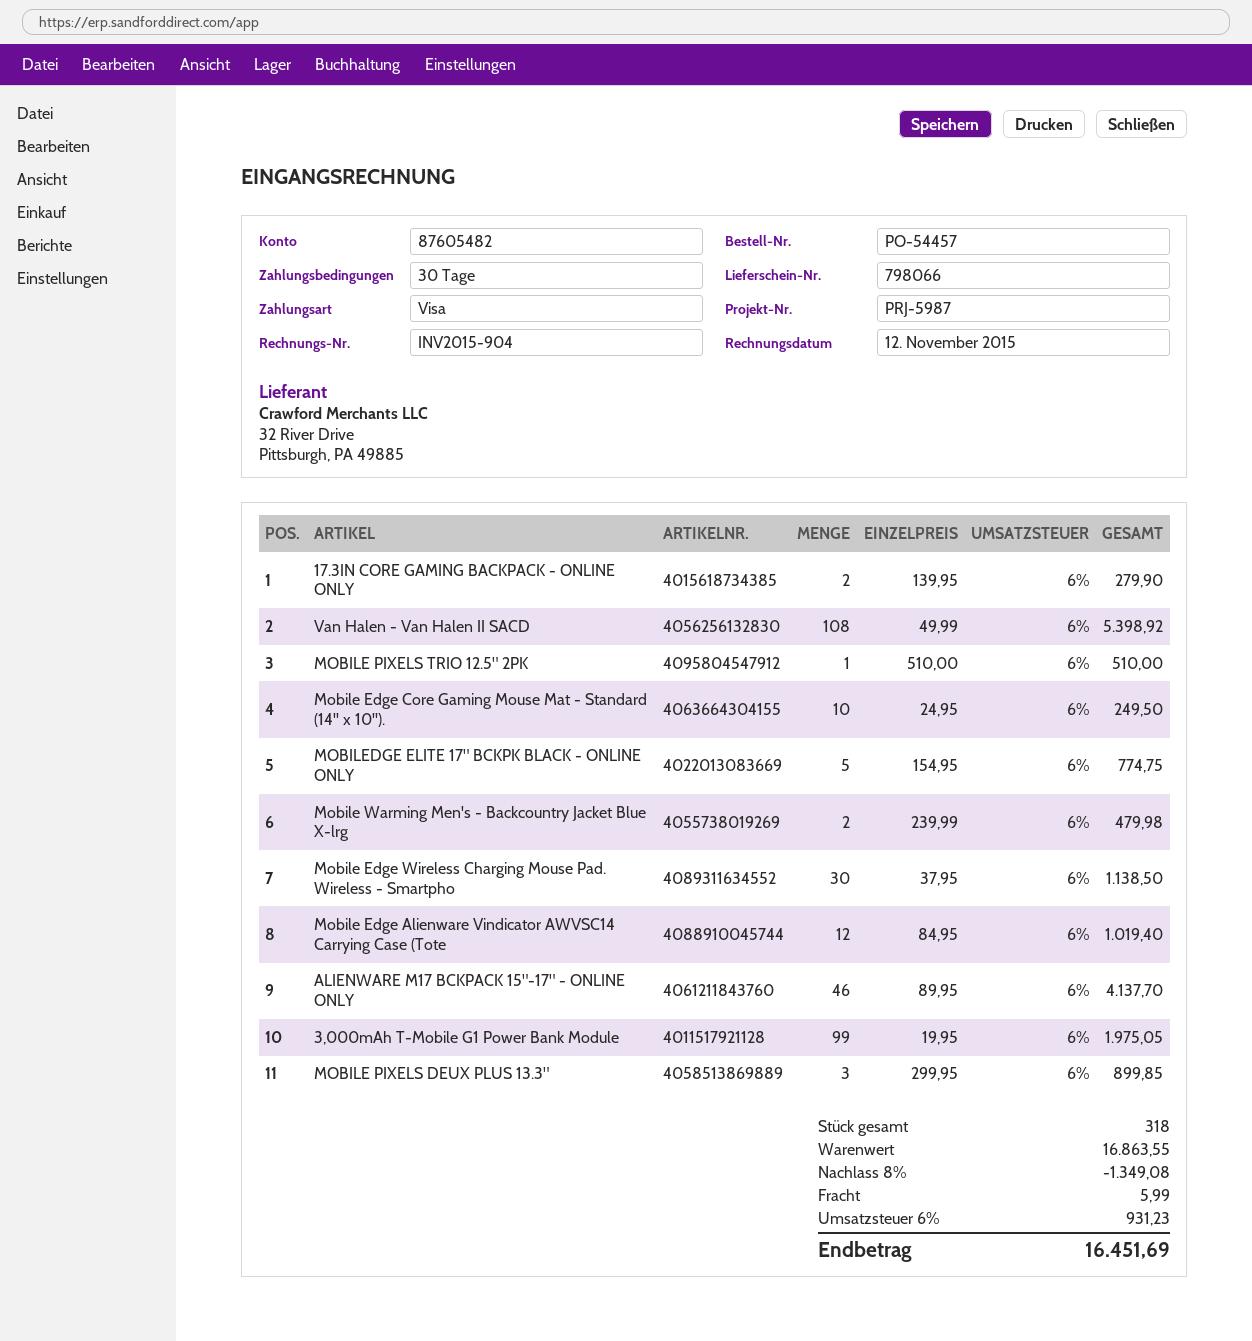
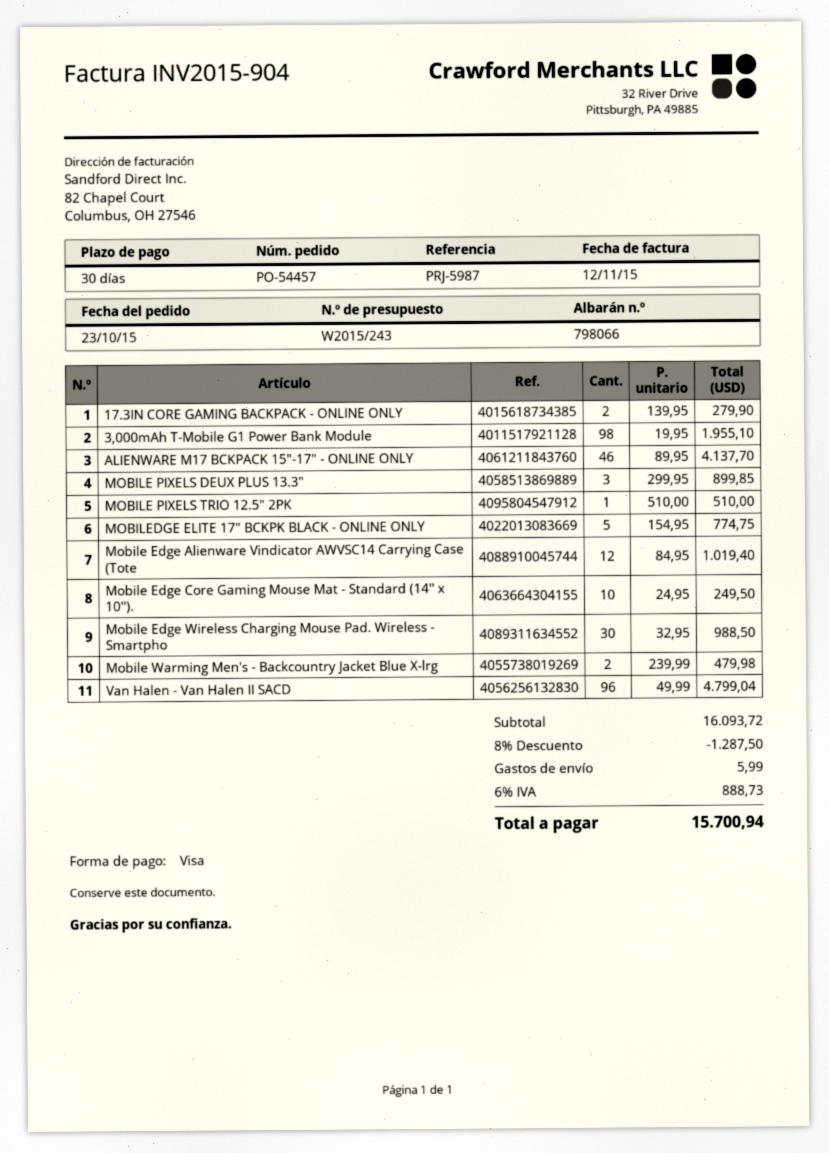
Van Halen - Van Halen II SACD: 108 x 49.99 = 5398.92 -> 96 x 49.99 = 4799.04
Mobile Edge Wireless Charging Mouse Pad. Wireless - Smartpho: 30 x 37.95 = 1138.50 -> 30 x 32.95 = 988.50
3,000mAh T-Mobile G1 Power Bank Module: 99 x 19.95 = 1975.05 -> 98 x 19.95 = 1955.10
subtotal: 16863.55 -> 16093.72
discount: 8% = 1349.08 -> 8% = 1287.50
tax: 6% = 931.23 -> 6% = 888.73
total: 16451.69 -> 15700.94

